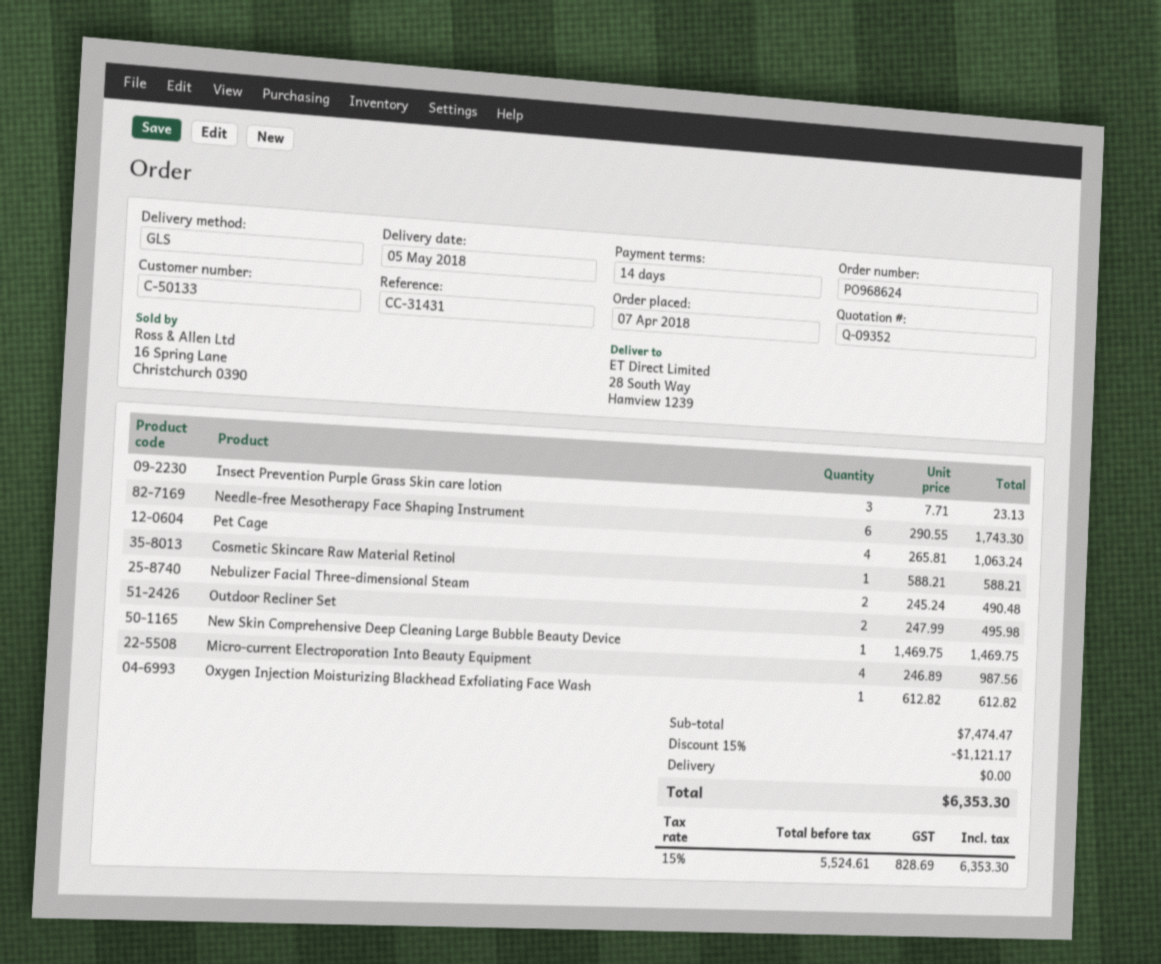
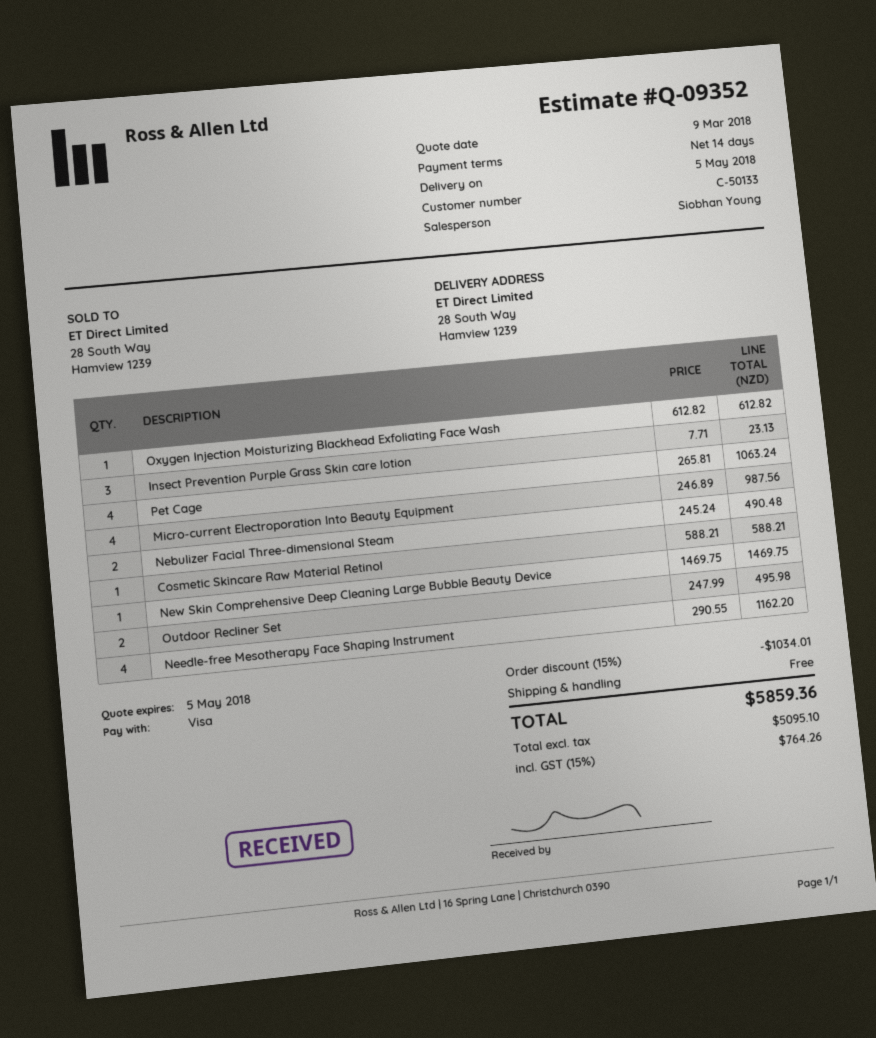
Needle-free Mesotherapy Face Shaping Instrument: 6 x 290.55 = 1743.30 -> 4 x 290.55 = 1162.20
discount: 15% = 1121.17 -> 15% = 1034.01
net: 5524.61 -> 5095.10
tax: 15% = 828.69 -> 15% = 764.26
total: 6353.30 -> 5859.36

